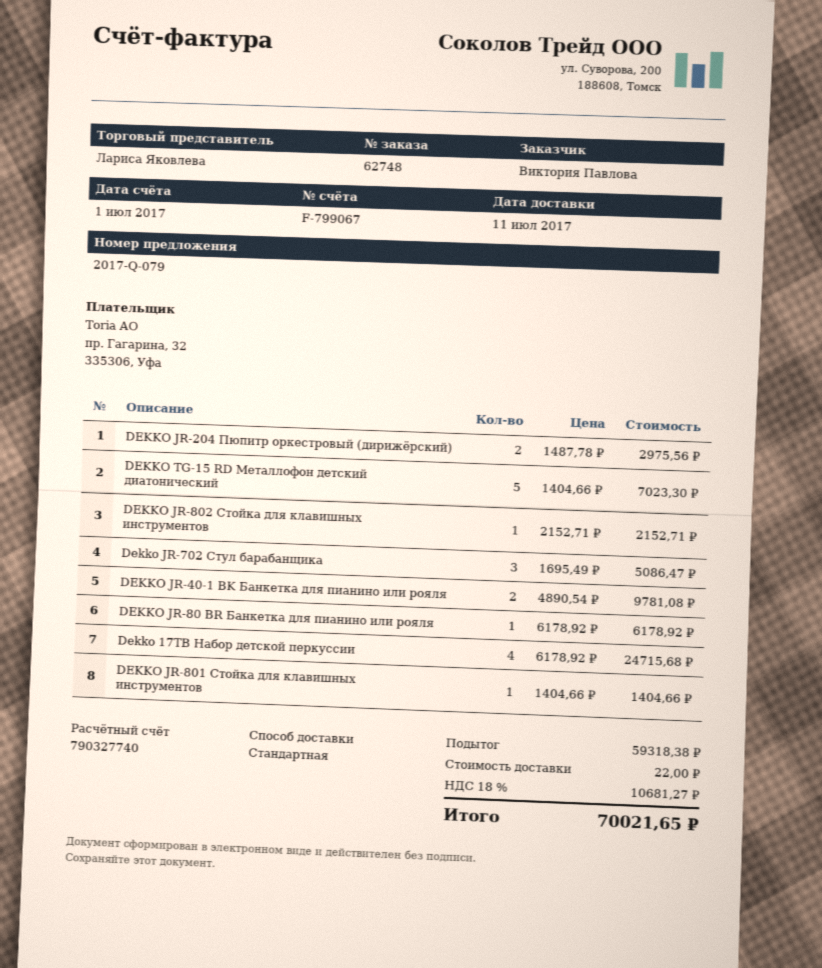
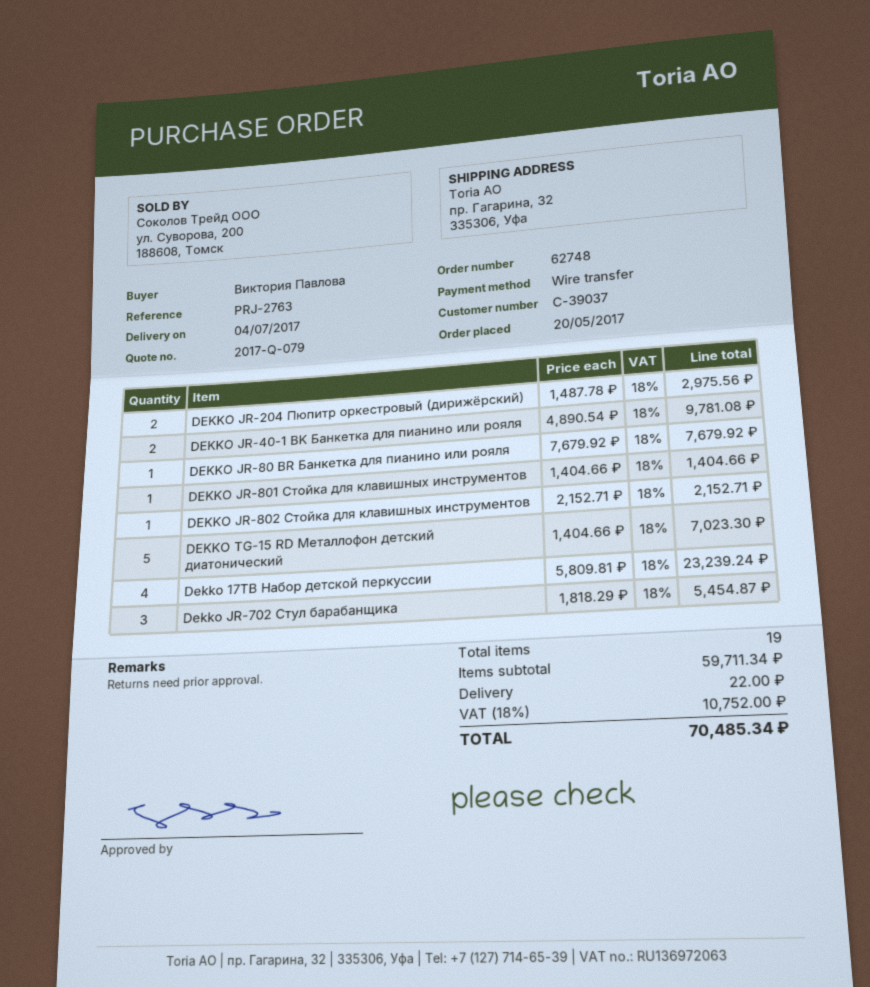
delivery date: 2017-07-11 -> 2017-07-04
Dekko JR-702 Стул барабанщика: 3 x 1695.49 = 5086.47 -> 3 x 1818.29 = 5454.87
DEKKO JR-80 BR Банкетка для пианино или рояля: 1 x 6178.92 = 6178.92 -> 1 x 7679.92 = 7679.92
Dekko 17TB Набор детской перкуссии: 4 x 6178.92 = 24715.68 -> 4 x 5809.81 = 23239.24
subtotal: 59318.38 -> 59711.34
tax: 18% = 10681.27 -> 18% = 10752.00
total: 70021.65 -> 70485.34

